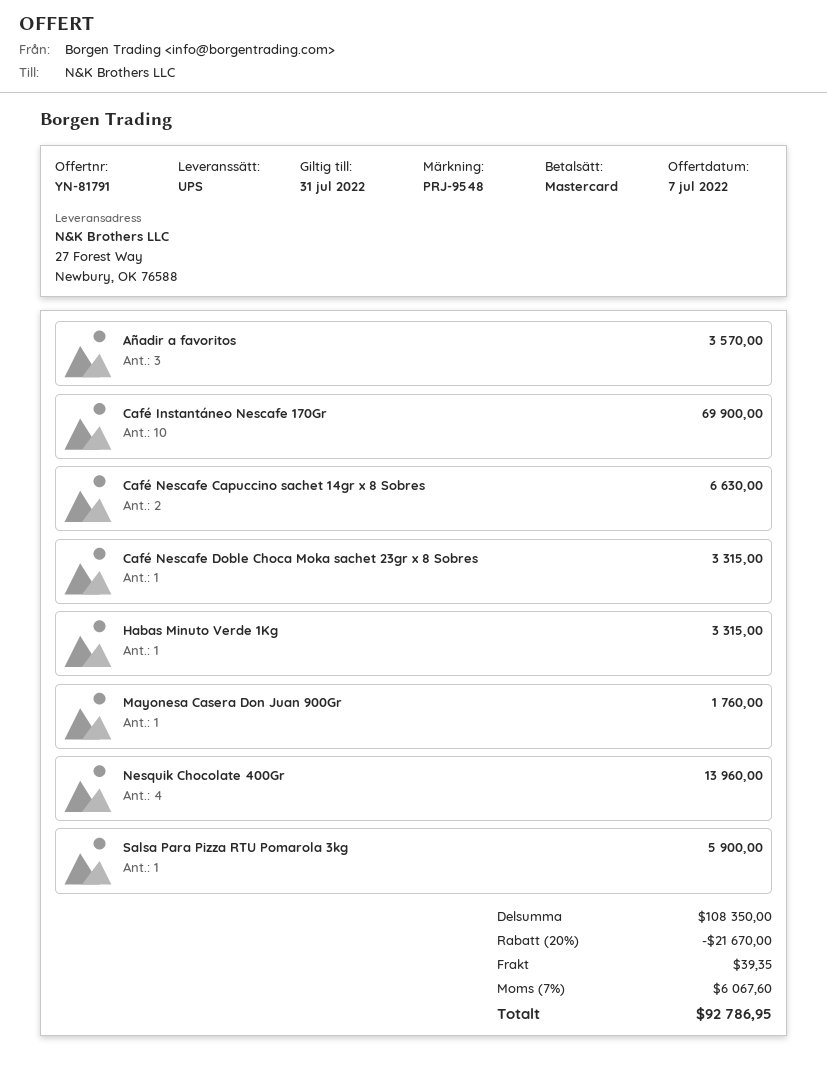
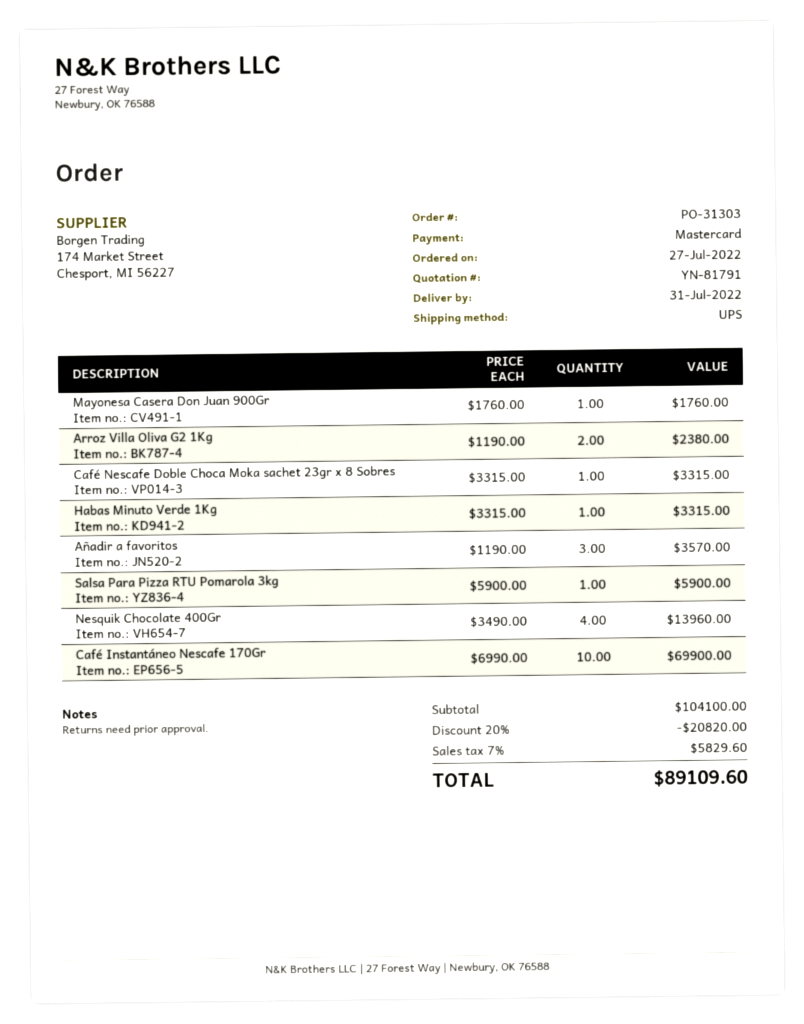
Café Nescafe Capuccino sachet 14gr x 8 Sobres: 2 for 6630.00 -> none
Arroz Villa Oliva G2 1Kg: none -> 2 for 2380.00
subtotal: 108350.00 -> 104100.00
discount: 20% = 21670.00 -> 20% = 20820.00
shipping: 39.35 -> none
tax: 7% = 6067.60 -> 7% = 5829.60
total: 92786.95 -> 89109.60

